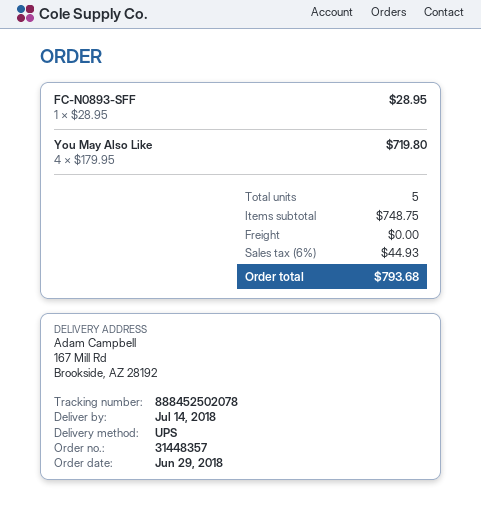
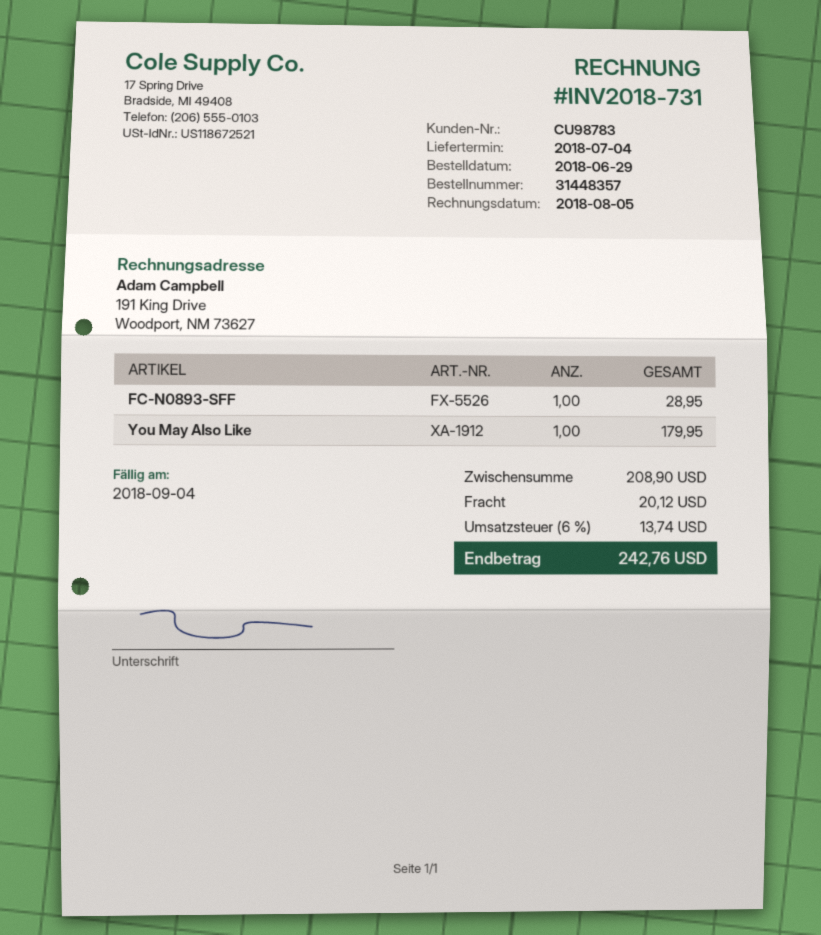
delivery date: 2018-07-14 -> 2018-07-04
You May Also Like: 4 for 719.80 -> 1 for 179.95
subtotal: 748.75 -> 208.90
shipping: 0.00 -> 20.12
tax: 6% = 44.93 -> 6% = 13.74
total: 793.68 -> 242.76

